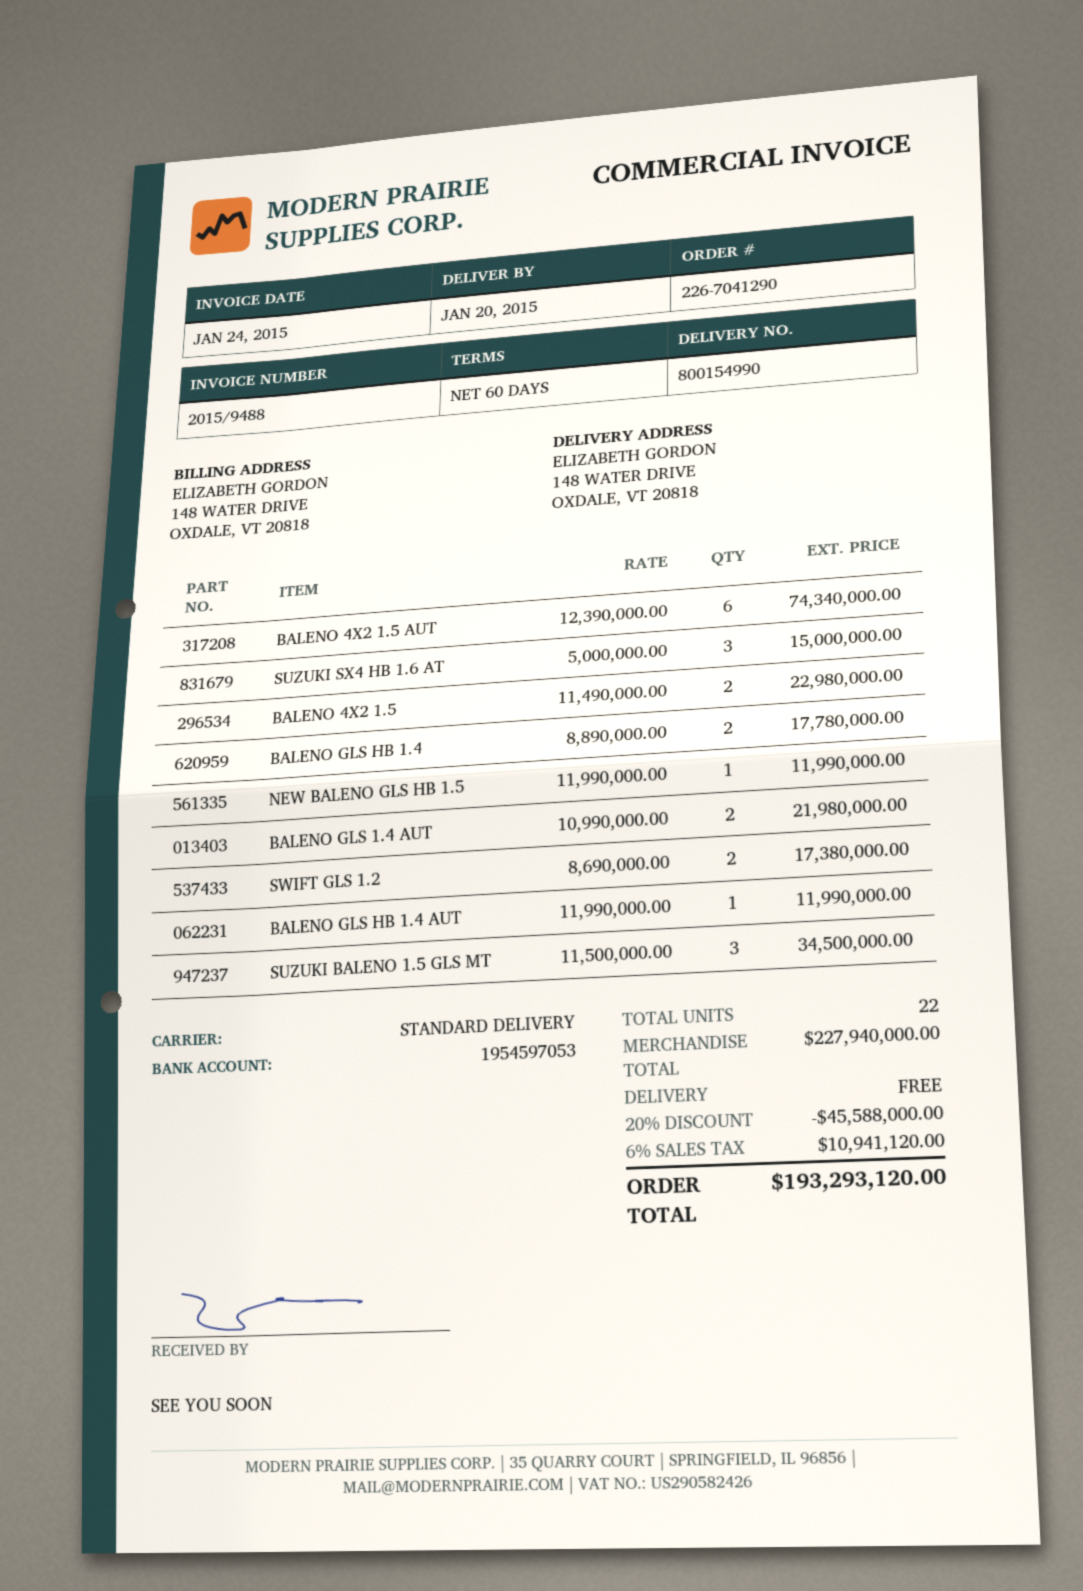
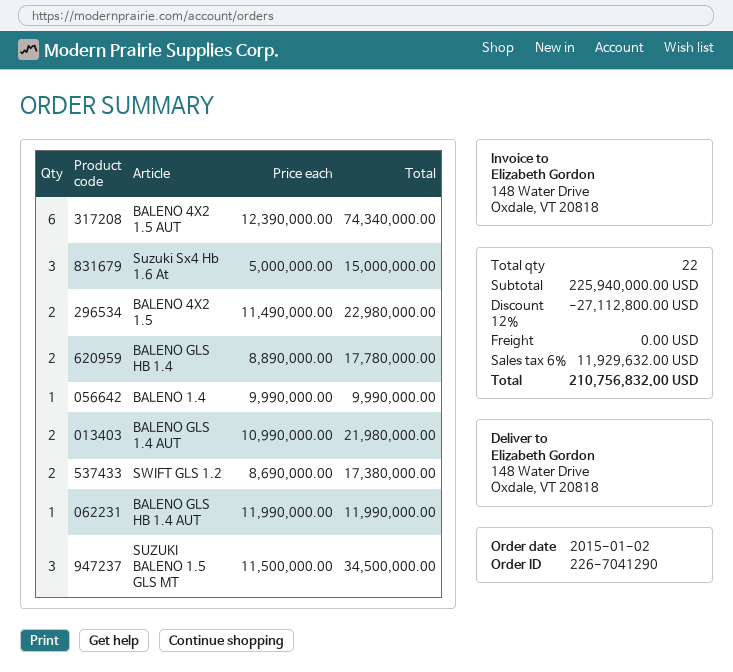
NEW BALENO GLS HB 1.5: 1 x 11990000.00 = 11990000.00 -> none
BALENO 1.4: none -> 1 x 9990000.00 = 9990000.00
subtotal: 227940000.00 -> 225940000.00
discount: 20% = 45588000.00 -> 12% = 27112800.00
tax: 6% = 10941120.00 -> 6% = 11929632.00
total: 193293120.00 -> 210756832.00

